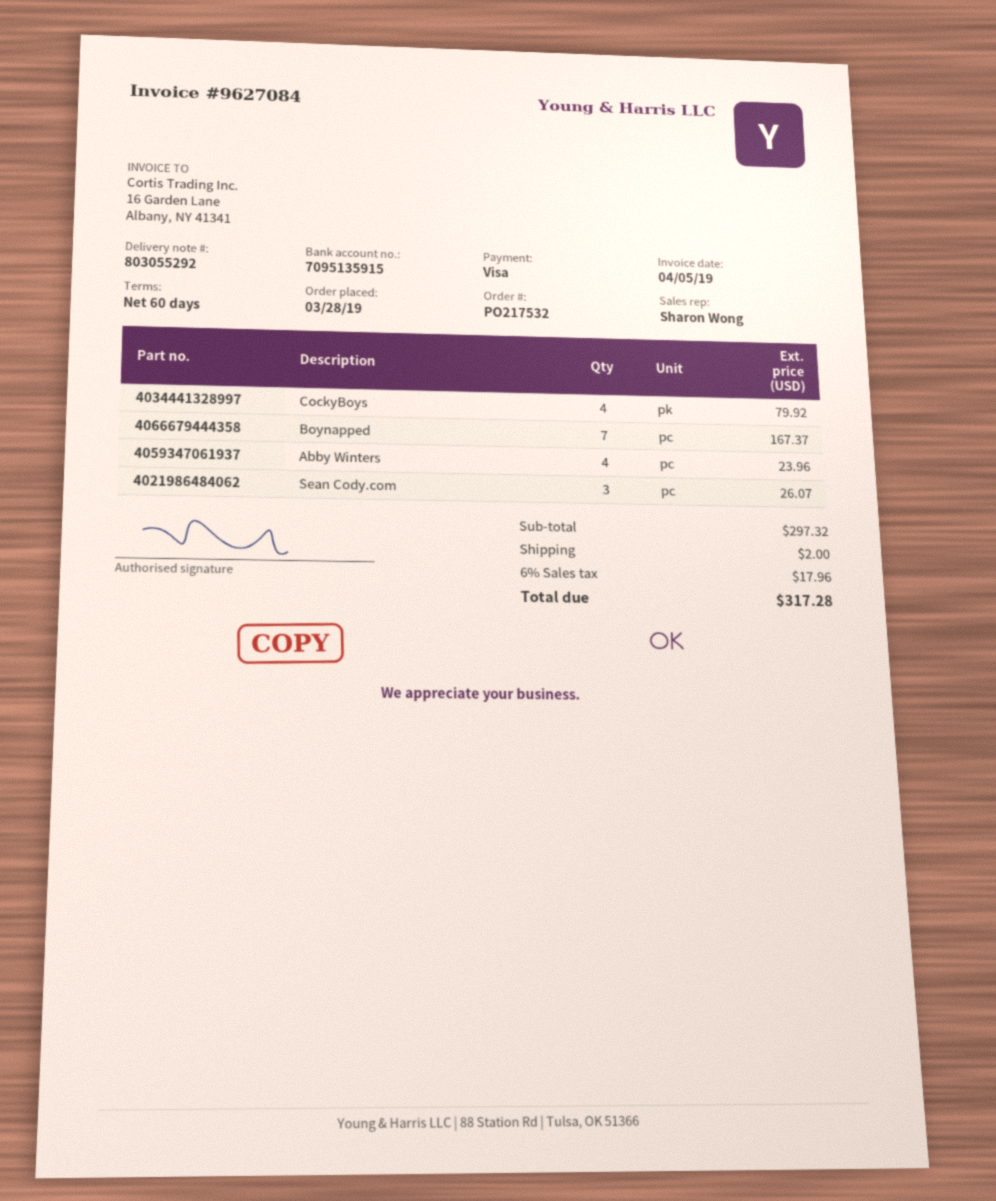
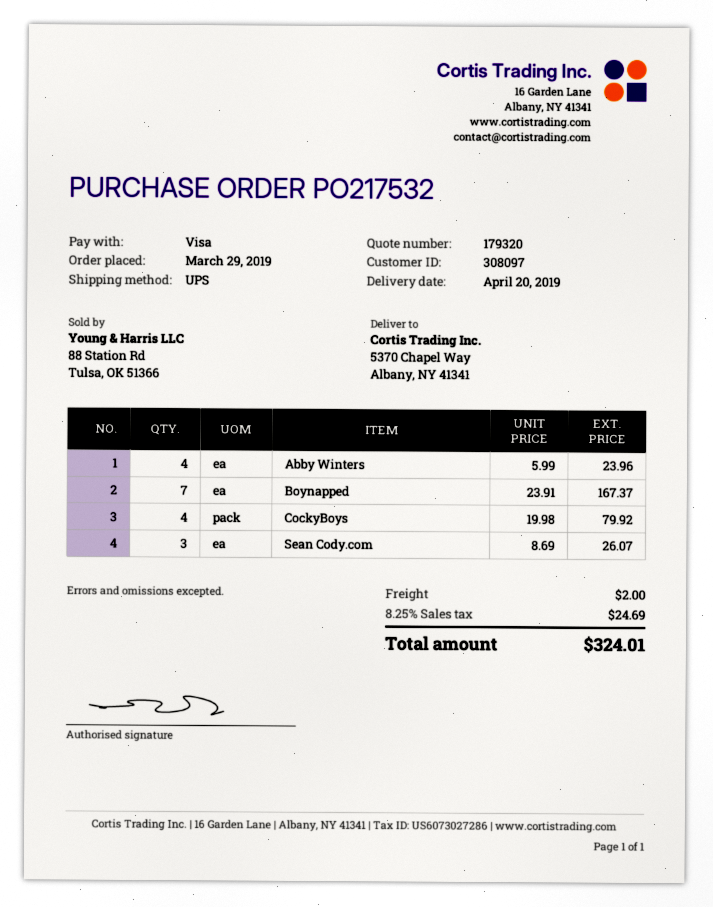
order date: 2019-03-28 -> 2019-03-29
tax: 6% = 17.96 -> 8.25% = 24.69
total: 317.28 -> 324.01

